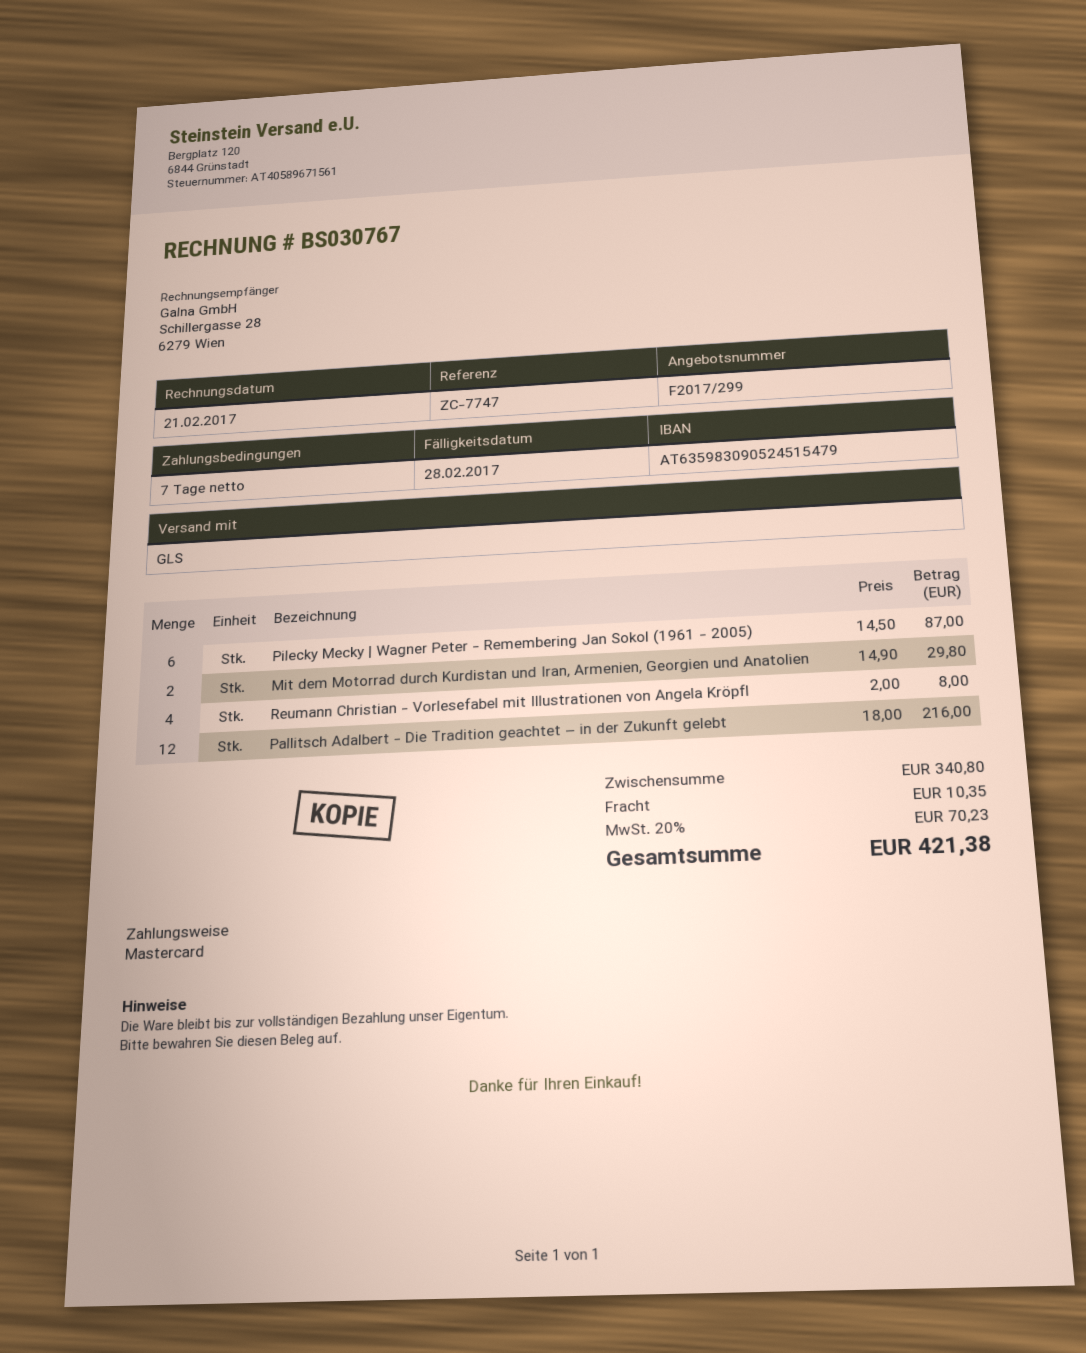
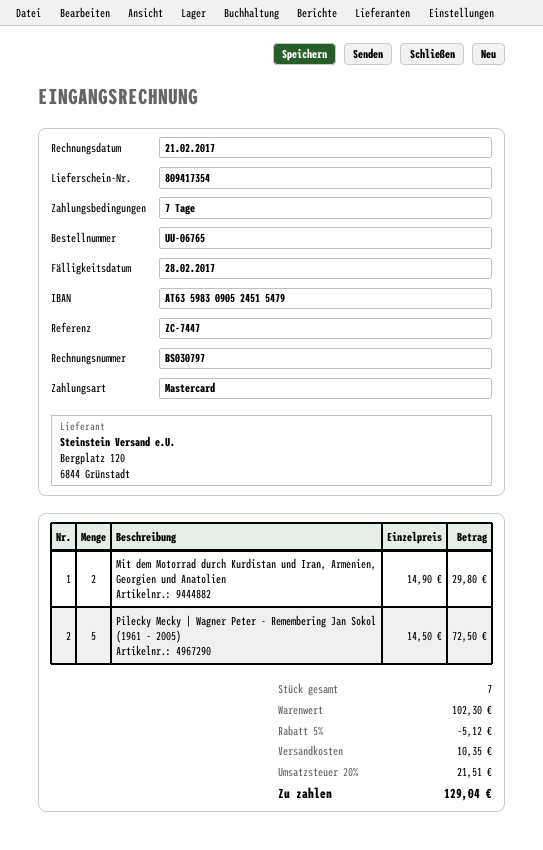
invoice number: BS030767 -> BS030797
reference: ZC-7747 -> ZC-7447
Pilecky Mecky | Wagner Peter - Remembering Jan Sokol (1961 - 2005): 6 x 14.50 = 87.00 -> 5 x 14.50 = 72.50
Reumann Christian - Vorlesefabel mit Illustrationen von Angela Kröpfl: 4 x 2.00 = 8.00 -> none
Pallitsch Adalbert - Die Tradition geachtet – in der Zukunft gelebt: 12 x 18.00 = 216.00 -> none
subtotal: 340.80 -> 102.30
discount: none -> 5% = 5.12
tax: 20% = 70.23 -> 20% = 21.51
total: 421.38 -> 129.04

